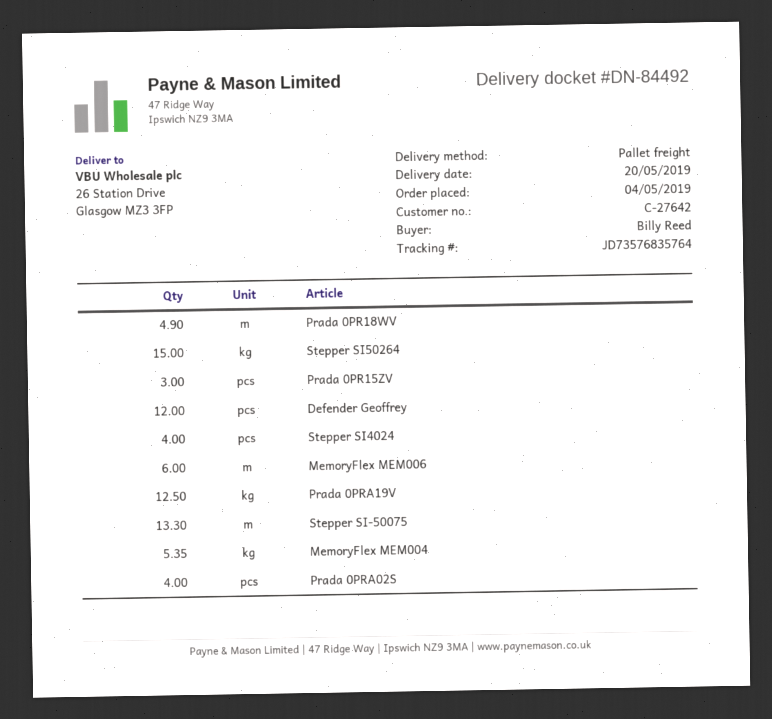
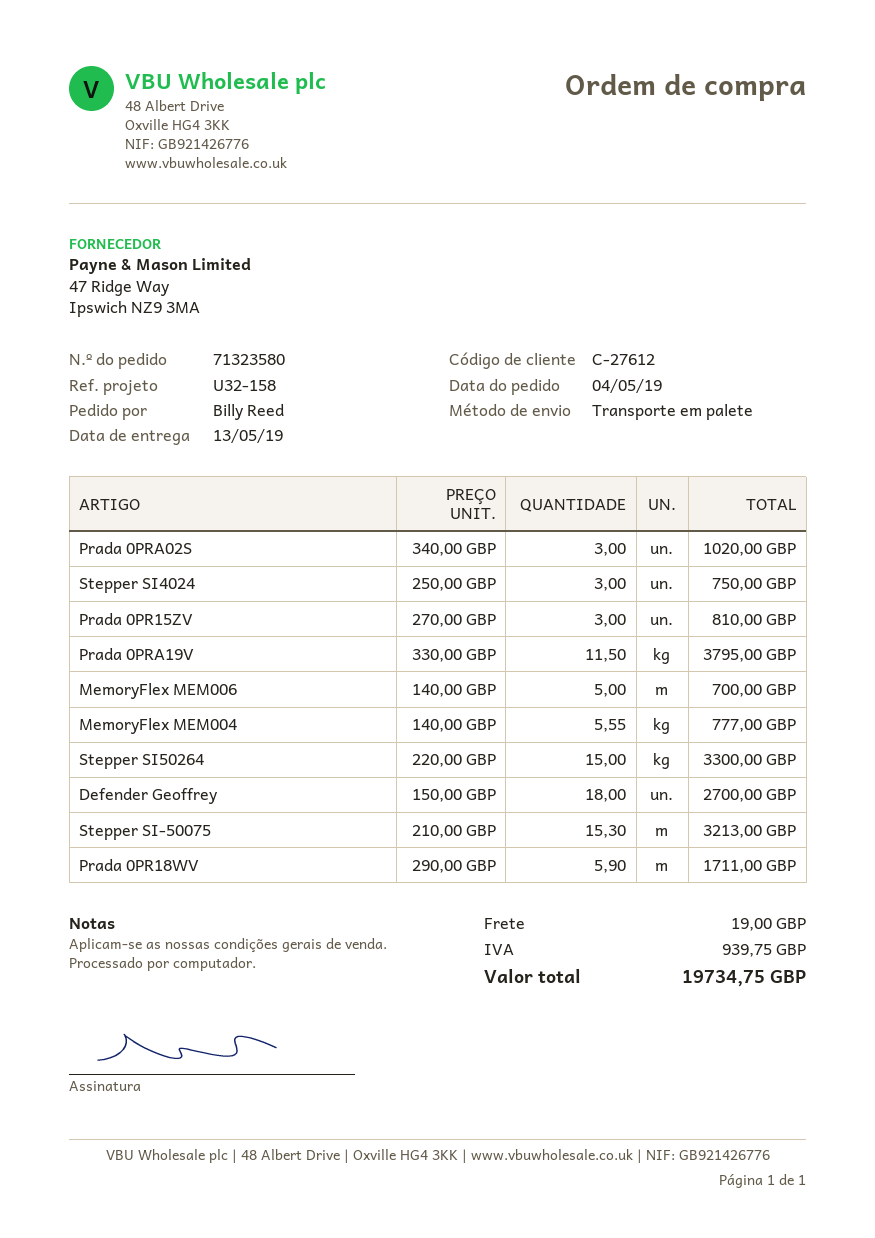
delivery date: 2019-05-20 -> 2019-05-13
customer number: C-27642 -> C-27612
Prada 0PR18WV: 4.9 -> 5.9
Defender Geoffrey: 12 -> 18
Stepper SI4024: 4 -> 3
MemoryFlex MEM006: 6 -> 5
Prada 0PRA19V: 12.5 -> 11.5
Stepper SI-50075: 13.3 -> 15.3
MemoryFlex MEM004: 5.35 -> 5.55
Prada 0PRA02S: 4 -> 3

